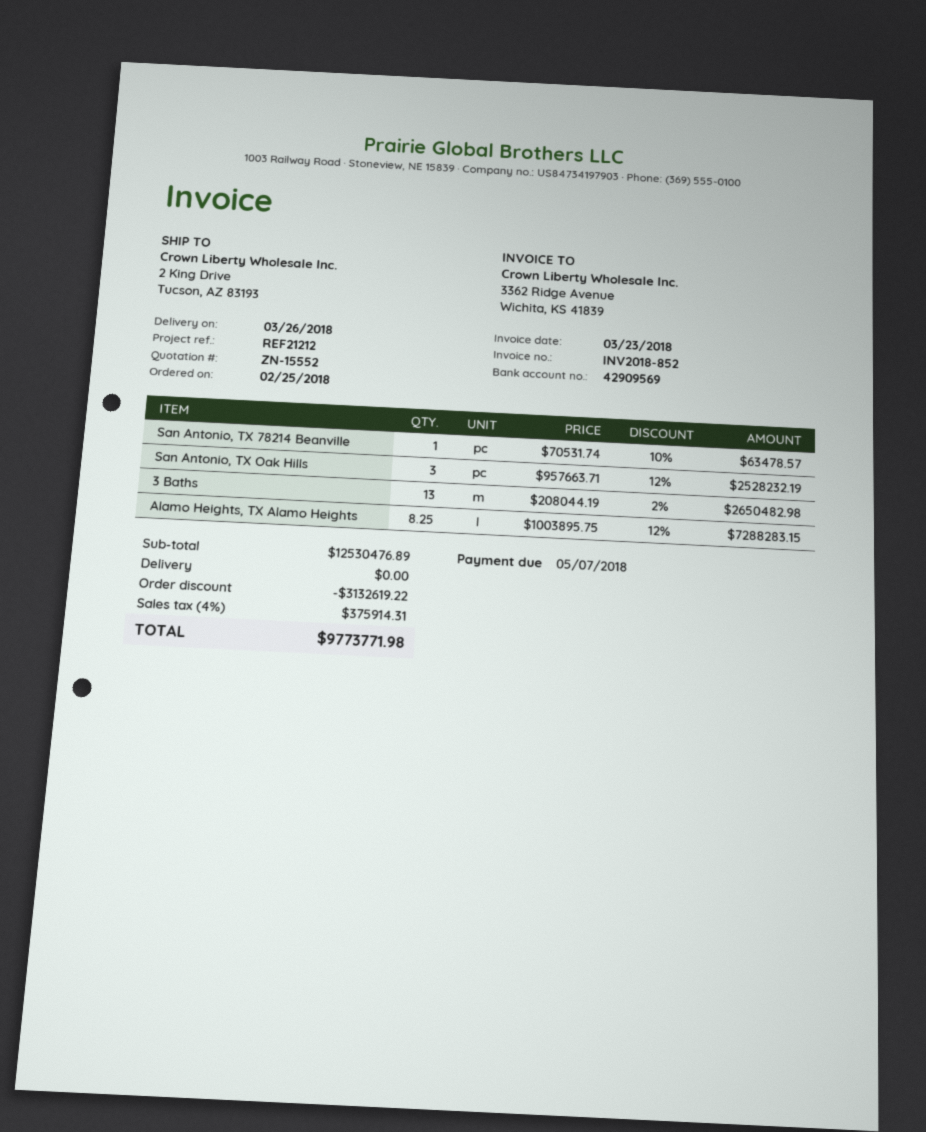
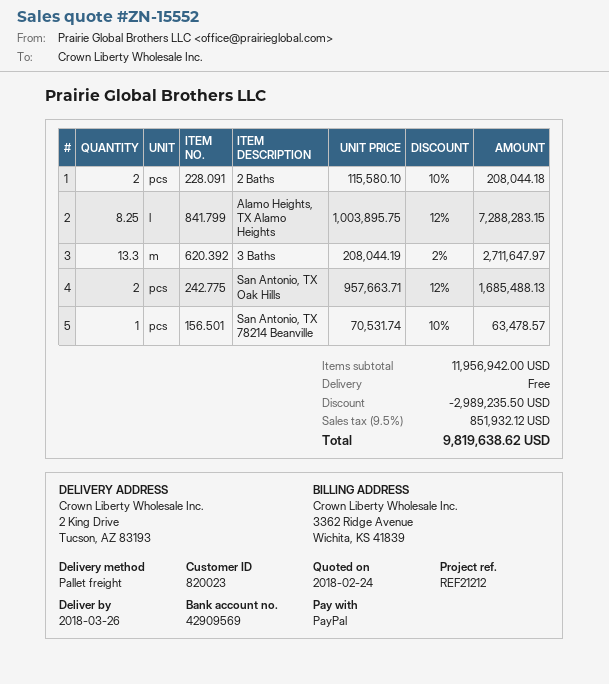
San Antonio, TX Oak Hills: 3 x 957663.71 - 12% = 2528232.19 -> 2 x 957663.71 - 12% = 1685488.13
3 Baths: 13 x 208044.19 - 2% = 2650482.98 -> 13.3 x 208044.19 - 2% = 2711647.97
2 Baths: none -> 2 x 115580.10 - 10% = 208044.18
subtotal: 12530476.89 -> 11956942.00
discount: 3132619.22 -> 2989235.50
tax: 4% = 375914.31 -> 9.5% = 851932.12
total: 9773771.98 -> 9819638.62

